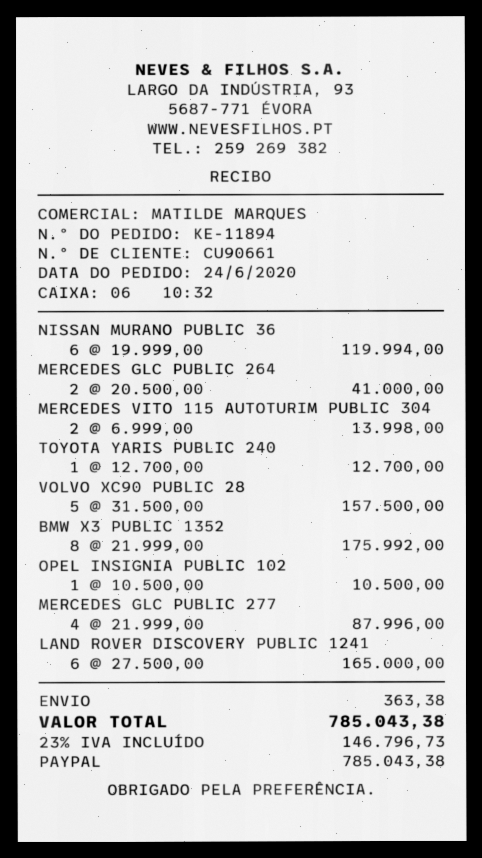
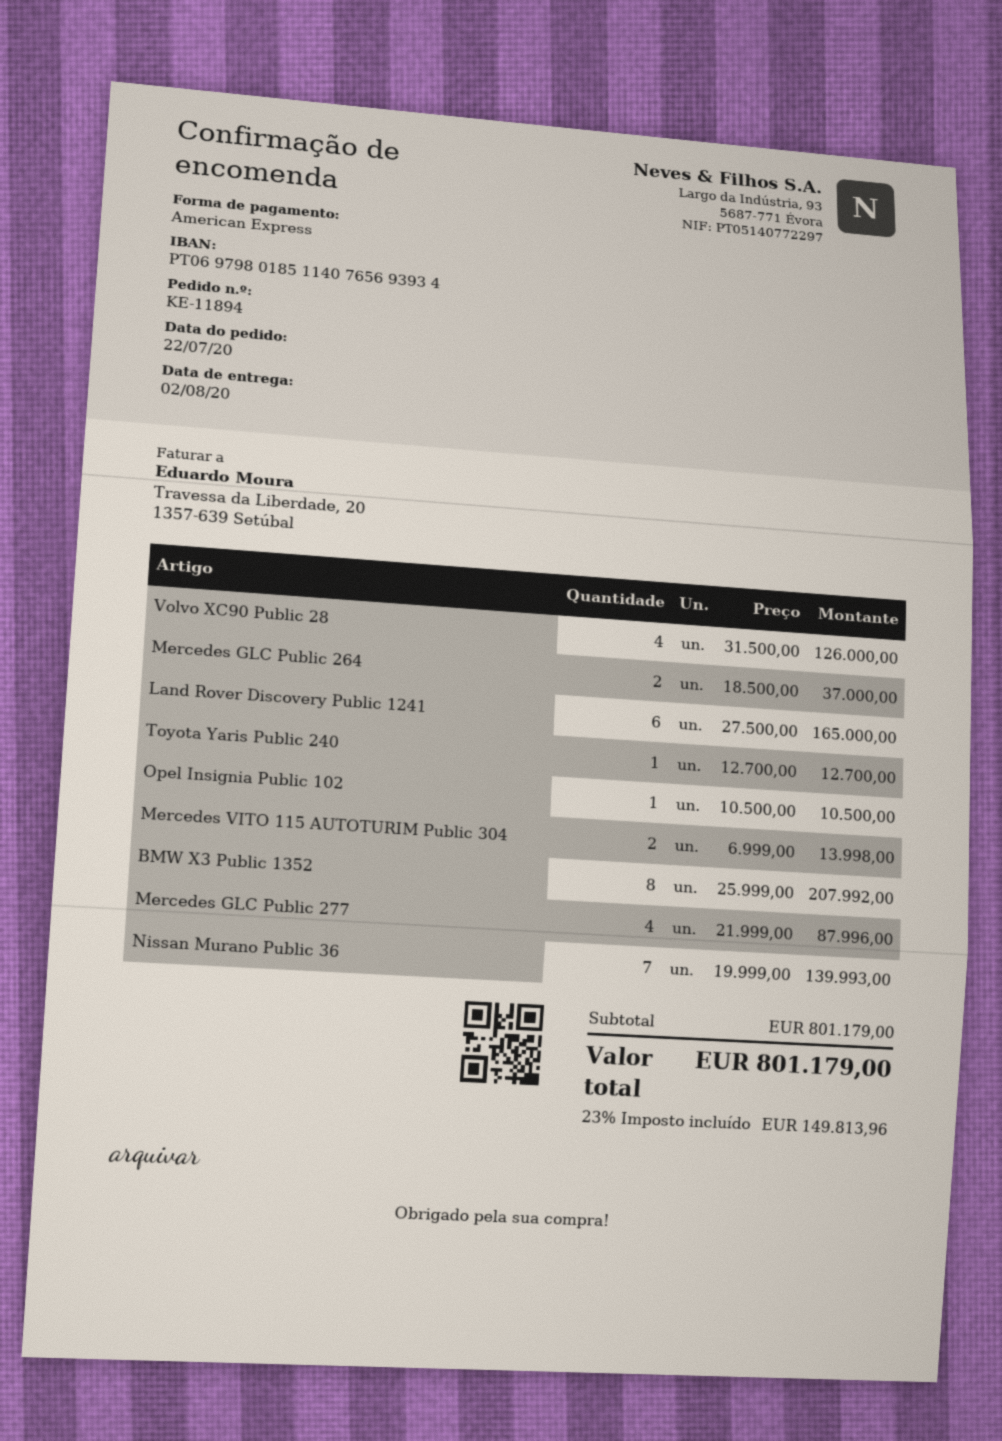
order date: 2020-06-24 -> 2020-07-22
payment method: PayPal -> American Express
NISSAN MURANO PUBLIC 36: 6 x 19999.00 = 119994.00 -> 7 x 19999.00 = 139993.00
MERCEDES GLC PUBLIC 264: 2 x 20500.00 = 41000.00 -> 2 x 18500.00 = 37000.00
VOLVO XC90 PUBLIC 28: 5 x 31500.00 = 157500.00 -> 4 x 31500.00 = 126000.00
BMW X3 PUBLIC 1352: 8 x 21999.00 = 175992.00 -> 8 x 25999.00 = 207992.00
shipping: 363.38 -> none
tax: 23% = 146796.73 -> 23% = 149813.96
total: 785043.38 -> 801179.00

